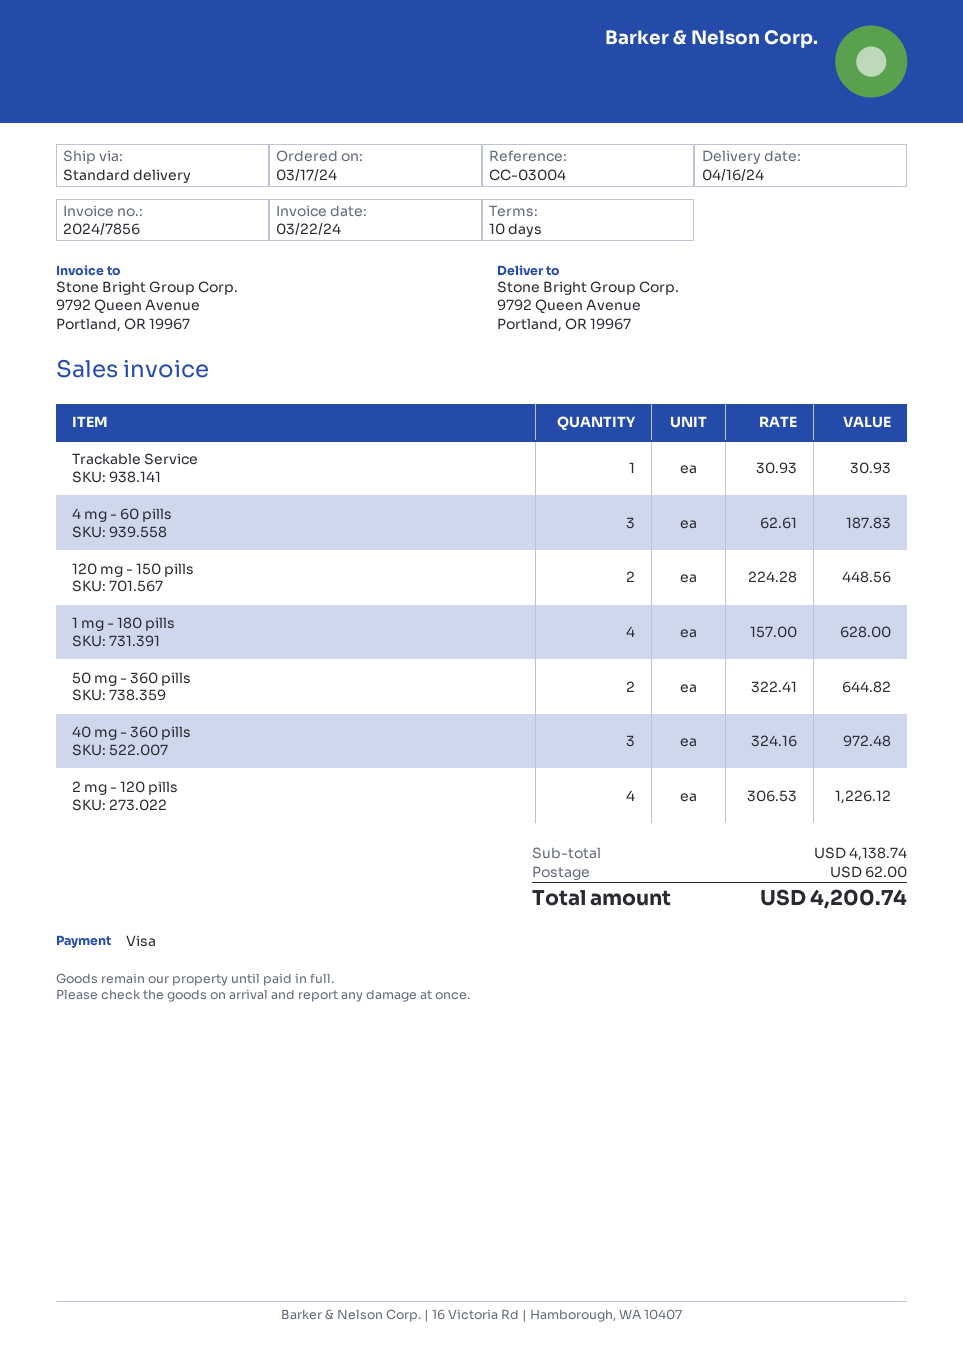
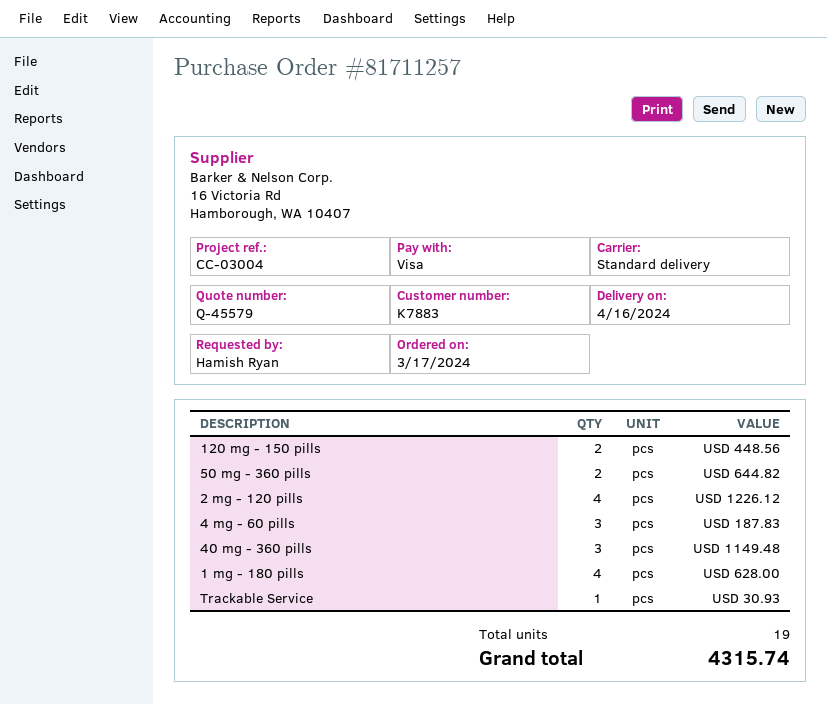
40 mg - 360 pills: 3 for 972.48 -> 3 for 1149.48
shipping: 62.00 -> none
total: 4200.74 -> 4315.74

